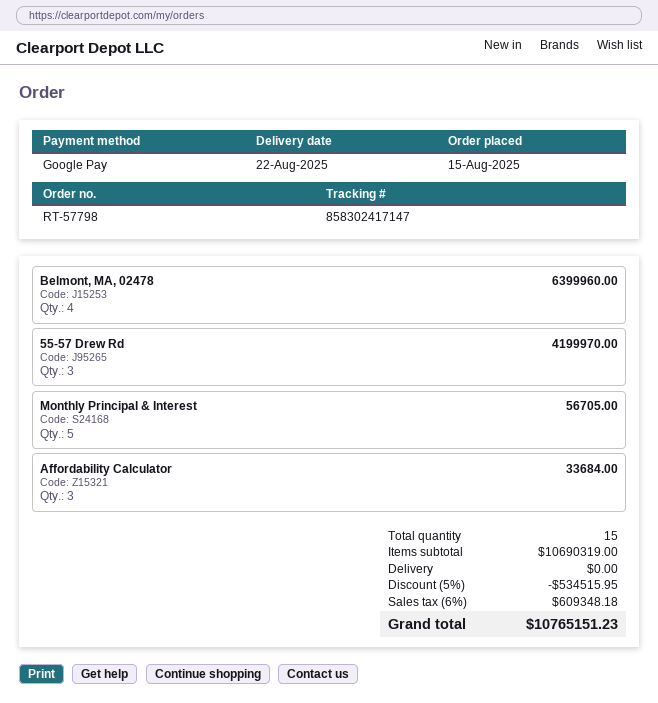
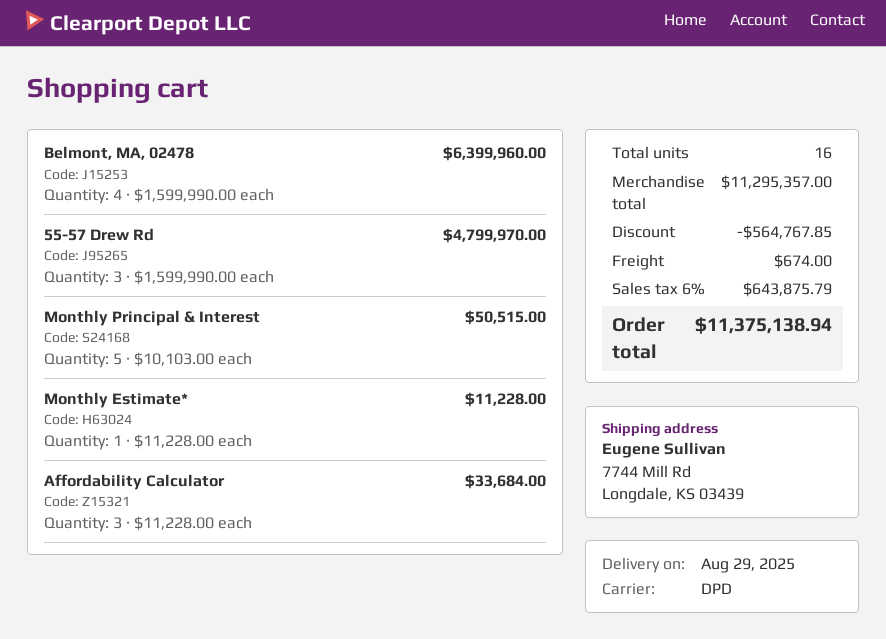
delivery date: 2025-08-22 -> 2025-08-29
55-57 Drew Rd: 3 for 4199970.00 -> 3 for 4799970.00
Monthly Principal & Interest: 5 for 56705.00 -> 5 for 50515.00
Monthly Estimate*: none -> 1 for 11228.00
total quantity: 15 -> 16
subtotal: 10690319.00 -> 11295357.00
discount: 534515.95 -> 564767.85
shipping: 0.00 -> 674.00
tax: 6% = 609348.18 -> 6% = 643875.79
total: 10765151.23 -> 11375138.94

